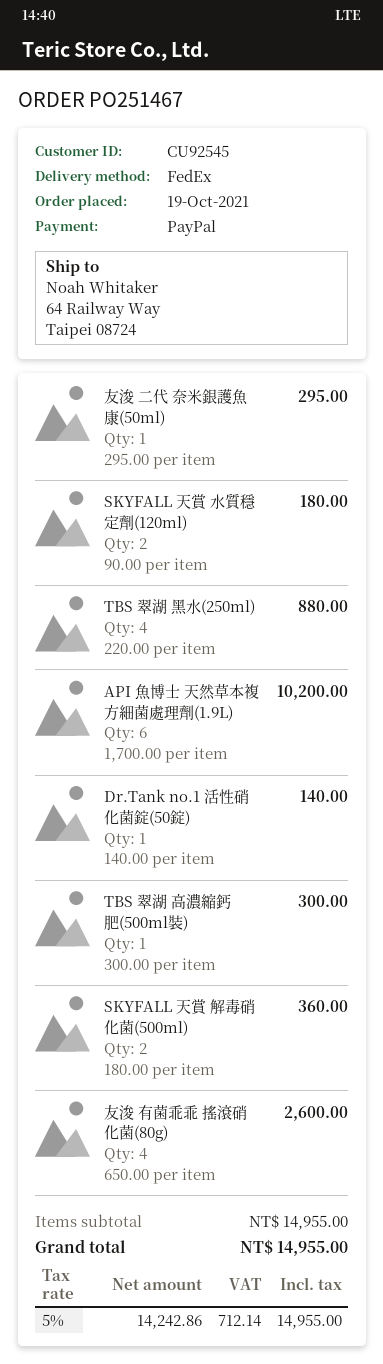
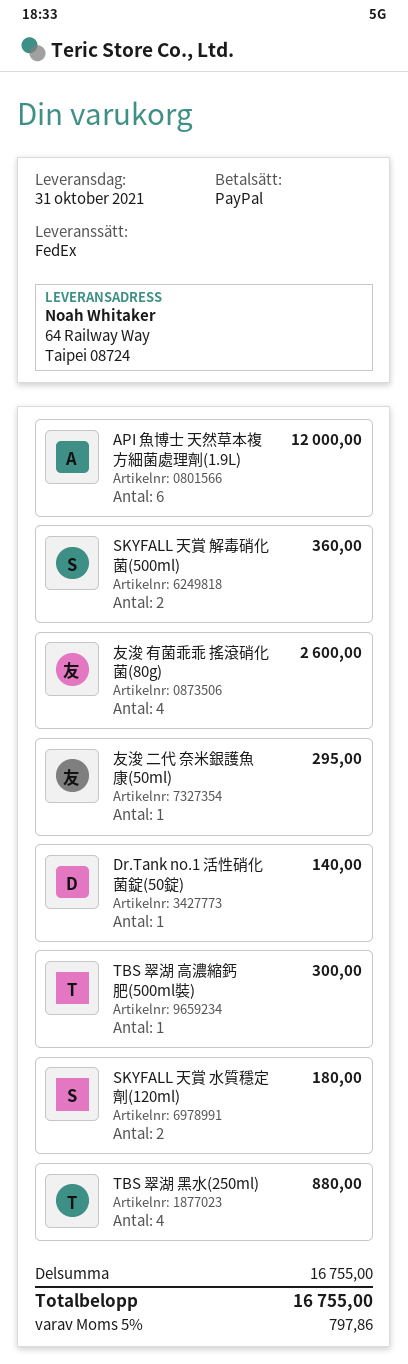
API 魚博士 天然草本複方細菌處理劑(1.9L): 6 for 10200.00 -> 6 for 12000.00
subtotal: 14955.00 -> 16755.00
tax: 5% = 712.14 -> 5% = 797.86
total: 14955.00 -> 16755.00

